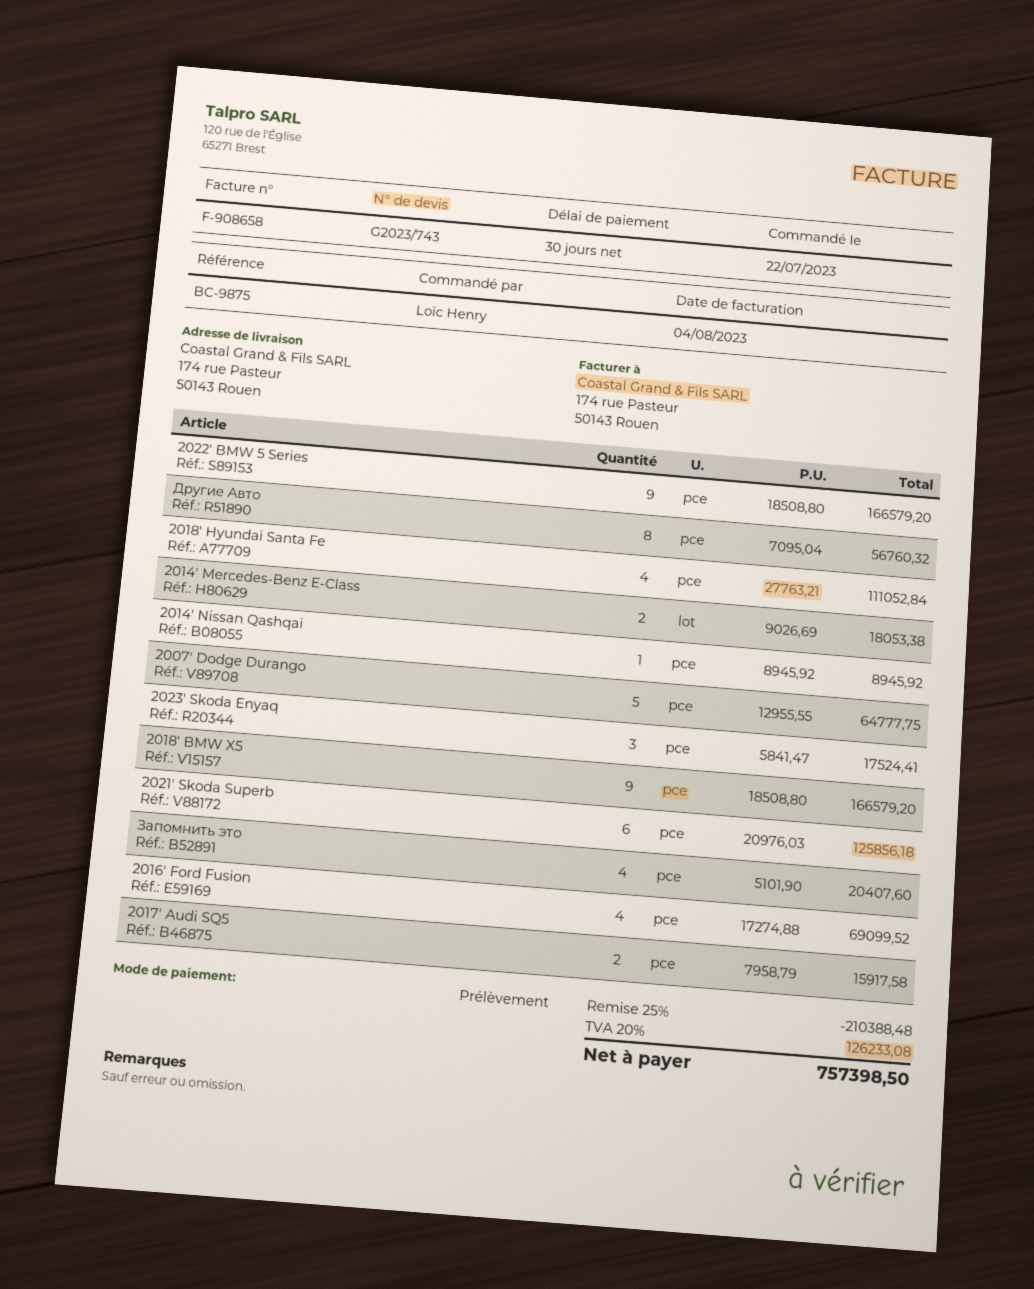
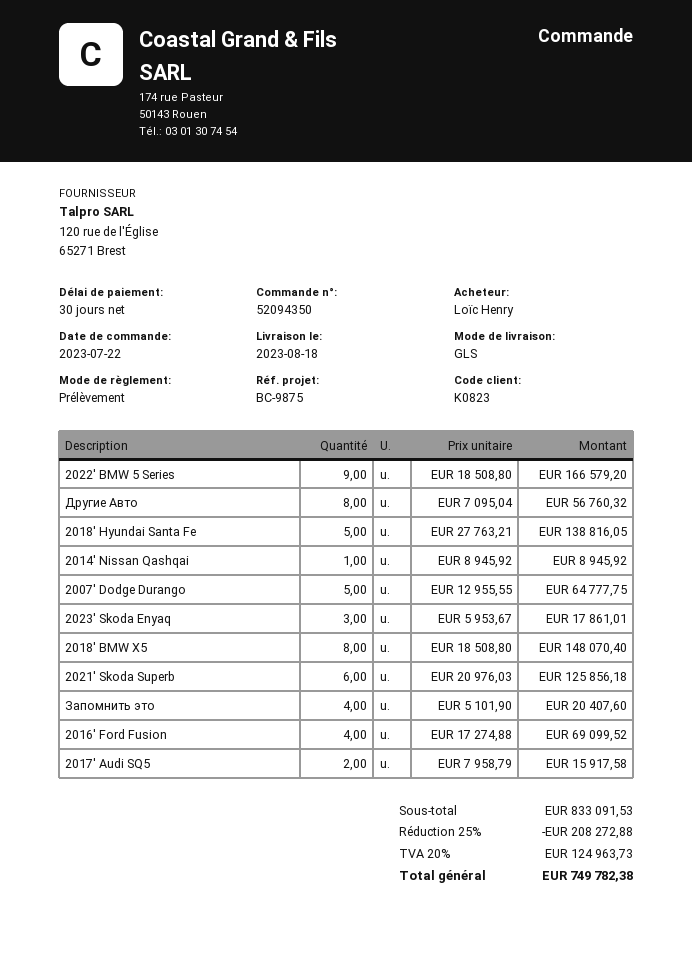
2018' Hyundai Santa Fe: 4 x 27763.21 = 111052.84 -> 5 x 27763.21 = 138816.05
2014' Mercedes-Benz E-Class: 2 x 9026.69 = 18053.38 -> none
2023' Skoda Enyaq: 3 x 5841.47 = 17524.41 -> 3 x 5953.67 = 17861.01
2018' BMW X5: 9 x 18508.80 = 166579.20 -> 8 x 18508.80 = 148070.40
discount: 25% = 210388.48 -> 25% = 208272.88
tax: 20% = 126233.08 -> 20% = 124963.73
total: 757398.50 -> 749782.38

